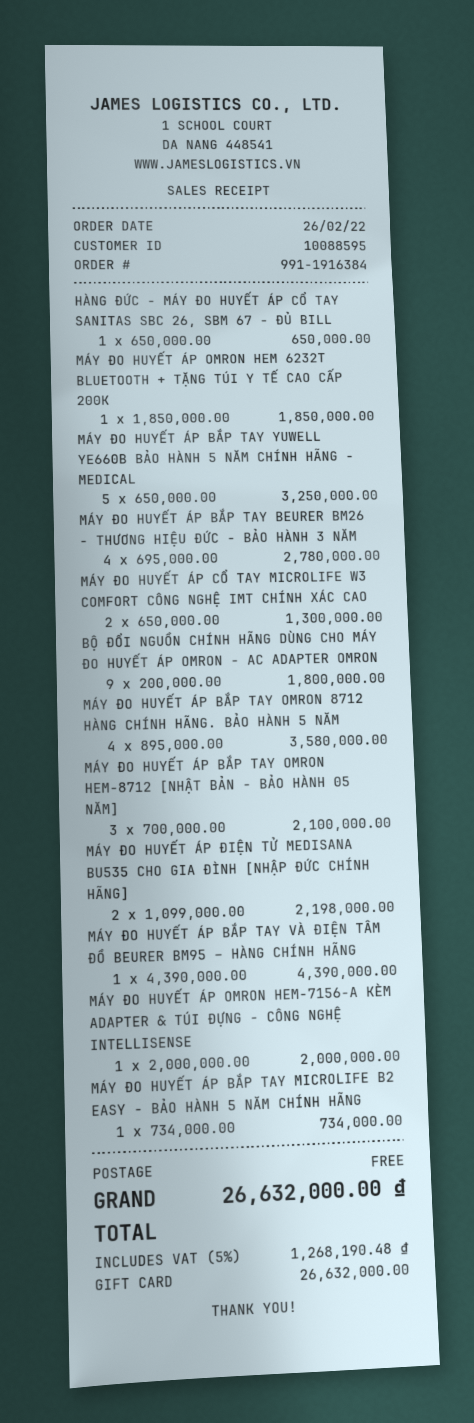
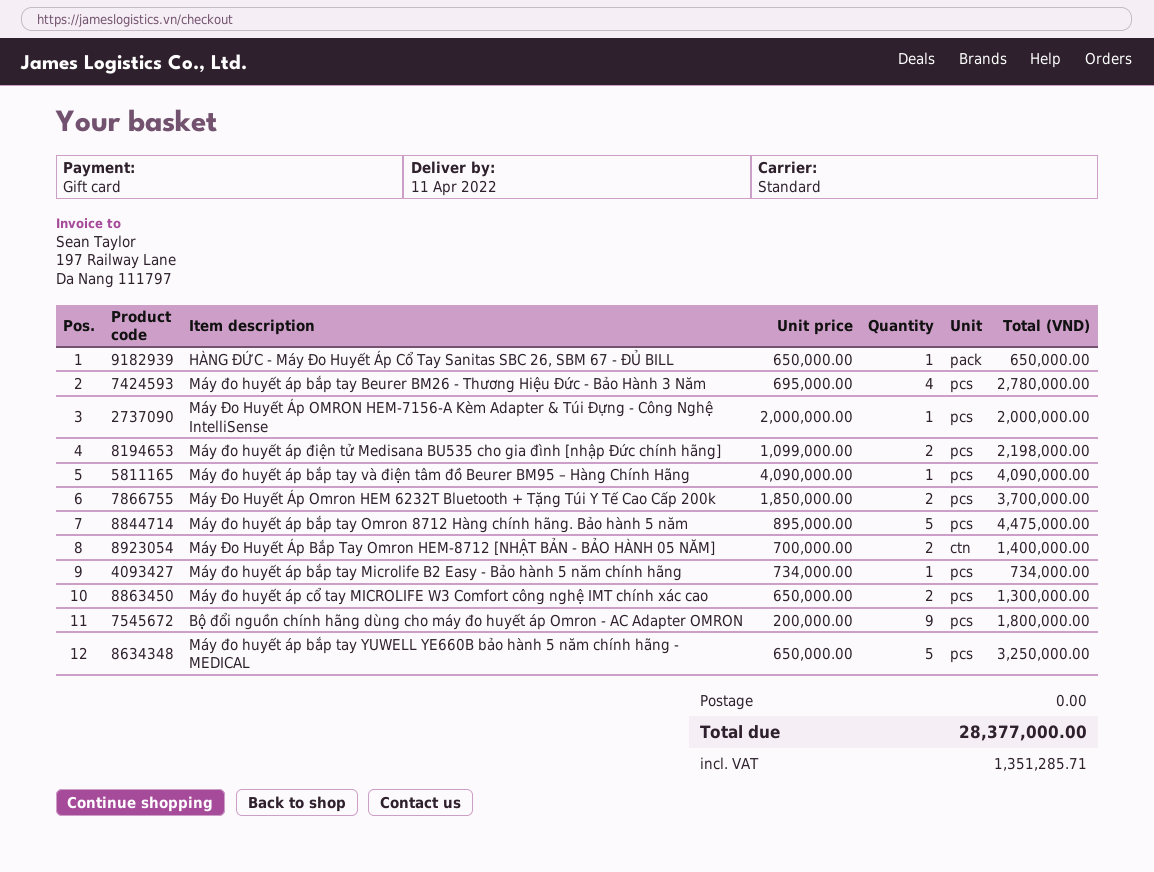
MÁY ĐO HUYẾT ÁP OMRON HEM 6232T BLUETOOTH + TẶNG TÚI Y TẾ CAO CẤP 200K: 1 x 1850000.00 = 1850000.00 -> 2 x 1850000.00 = 3700000.00
MÁY ĐO HUYẾT ÁP BẮP TAY OMRON 8712 HÀNG CHÍNH HÃNG. BẢO HÀNH 5 NĂM: 4 x 895000.00 = 3580000.00 -> 5 x 895000.00 = 4475000.00
MÁY ĐO HUYẾT ÁP BẮP TAY OMRON HEM-8712 [NHẬT BẢN - BẢO HÀNH 05 NĂM]: 3 x 700000.00 = 2100000.00 -> 2 x 700000.00 = 1400000.00
MÁY ĐO HUYẾT ÁP BẮP TAY VÀ ĐIỆN TÂM ĐỒ BEURER BM95 – HÀNG CHÍNH HÃNG: 1 x 4390000.00 = 4390000.00 -> 1 x 4090000.00 = 4090000.00
tax: 1268190.48 -> 1351285.71
total: 26632000.00 -> 28377000.00

